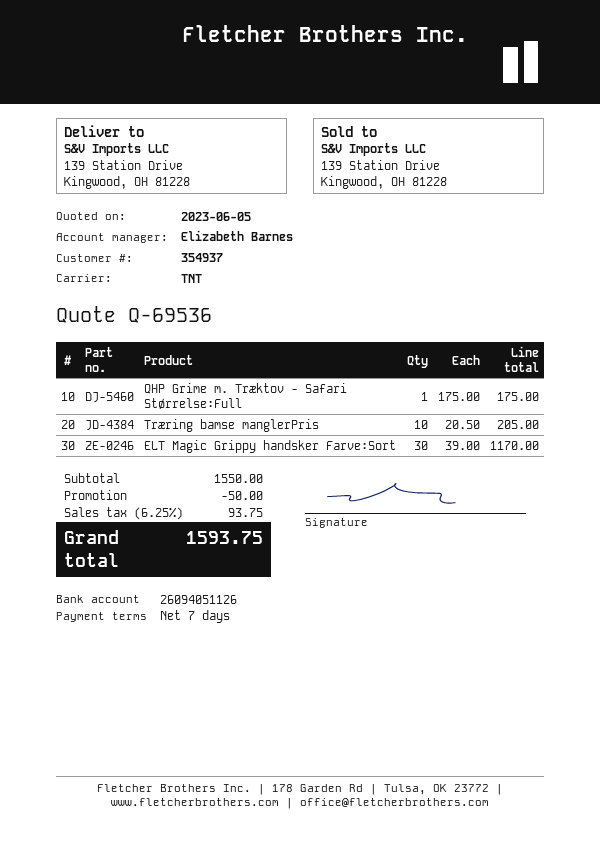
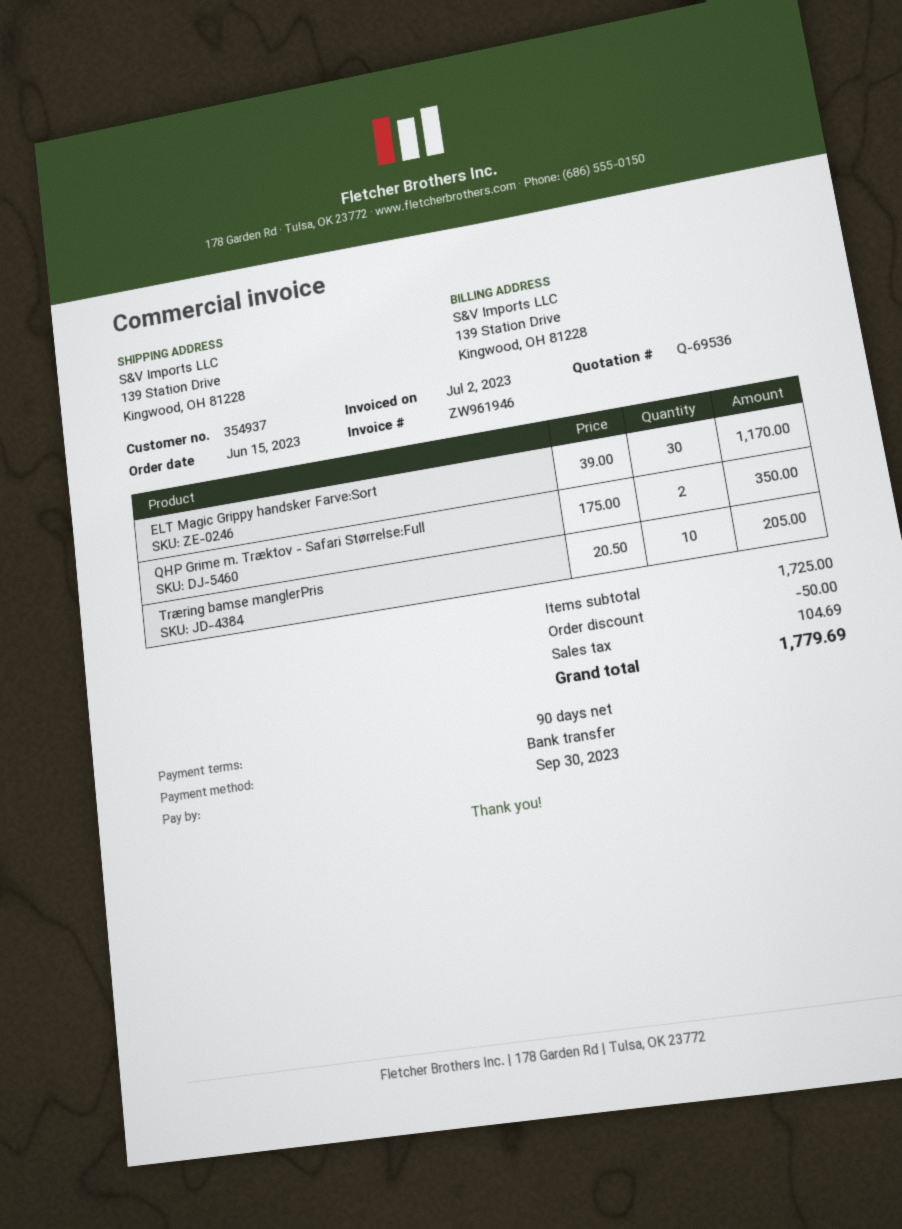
payment terms: 7 days -> 90 days
QHP Grime m. Træktov - Safari Størrelse:Full: 1 x 175.00 = 175.00 -> 2 x 175.00 = 350.00
subtotal: 1550.00 -> 1725.00
tax: 93.75 -> 104.69
total: 1593.75 -> 1779.69

